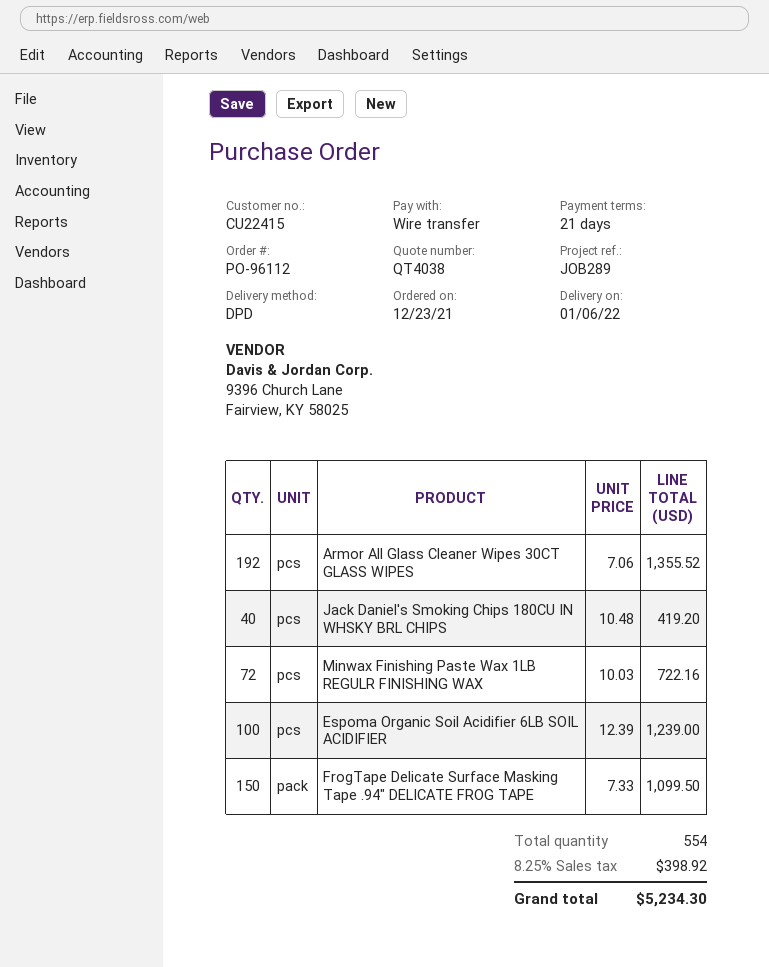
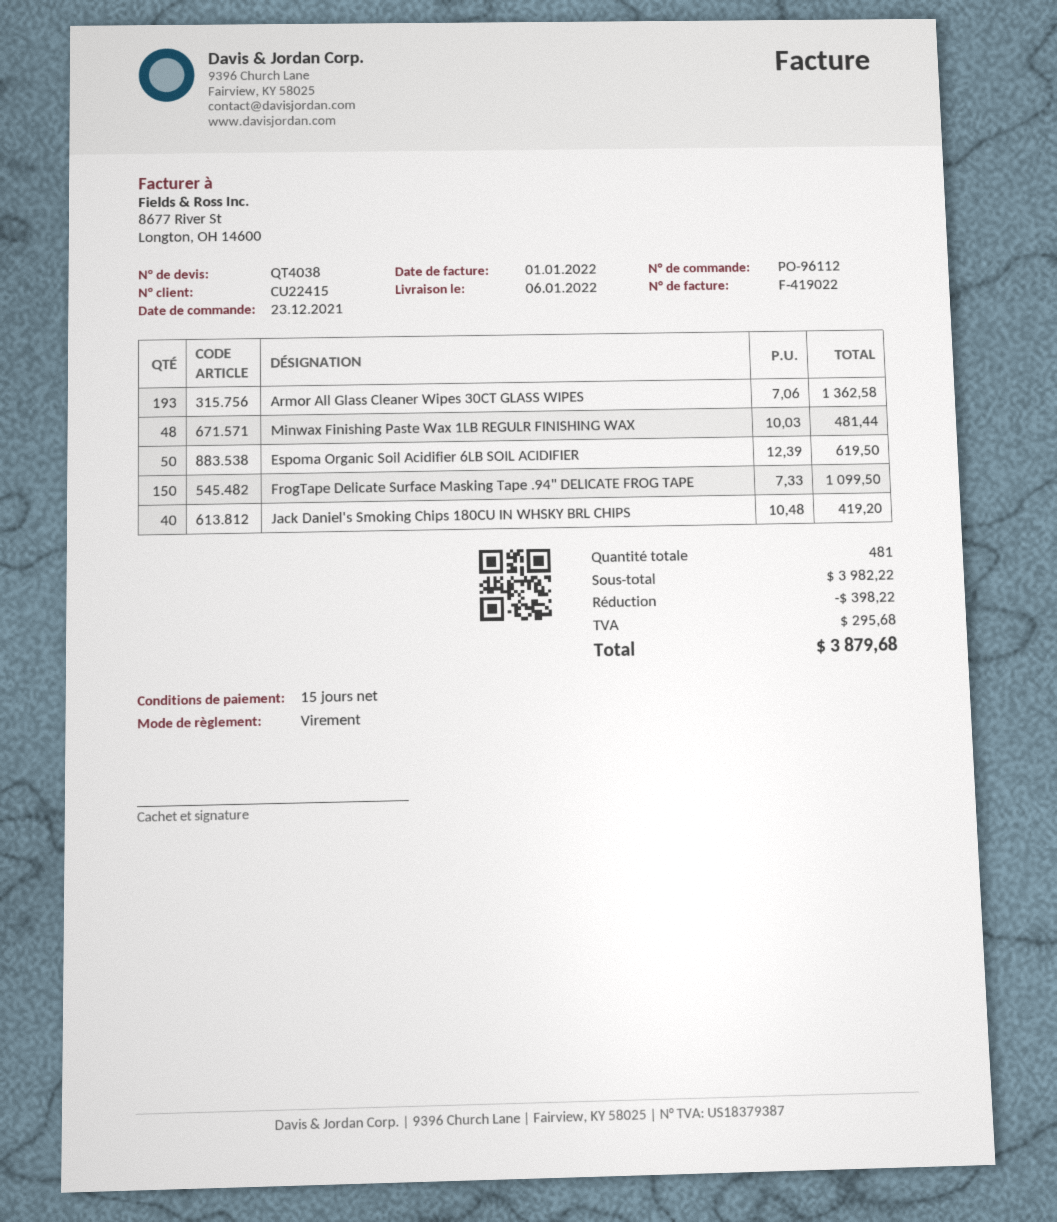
payment terms: 21 days -> 15 days
Armor All Glass Cleaner Wipes 30CT GLASS WIPES: 192 x 7.06 = 1355.52 -> 193 x 7.06 = 1362.58
Minwax Finishing Paste Wax 1LB REGULR FINISHING WAX: 72 x 10.03 = 722.16 -> 48 x 10.03 = 481.44
Espoma Organic Soil Acidifier 6LB SOIL ACIDIFIER: 100 x 12.39 = 1239.00 -> 50 x 12.39 = 619.50
total quantity: 554 -> 481
discount: none -> 398.22
tax: 398.92 -> 295.68
total: 5234.30 -> 3879.68

